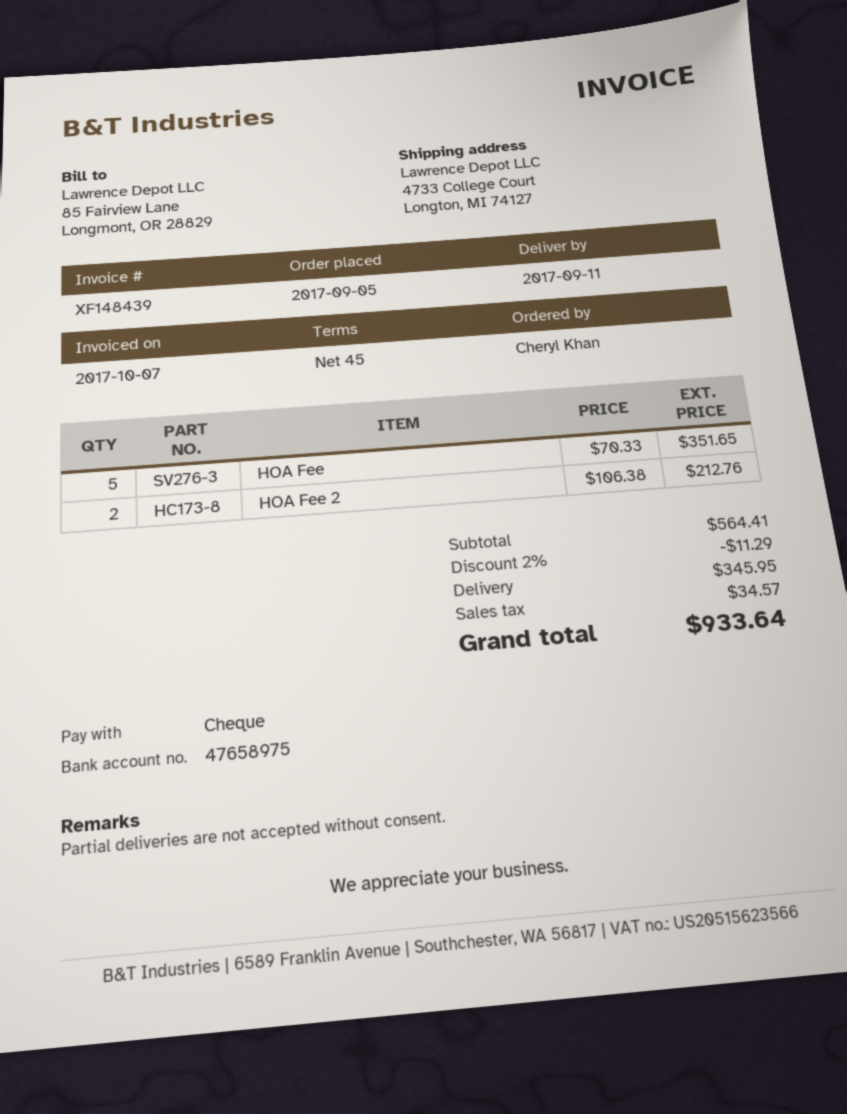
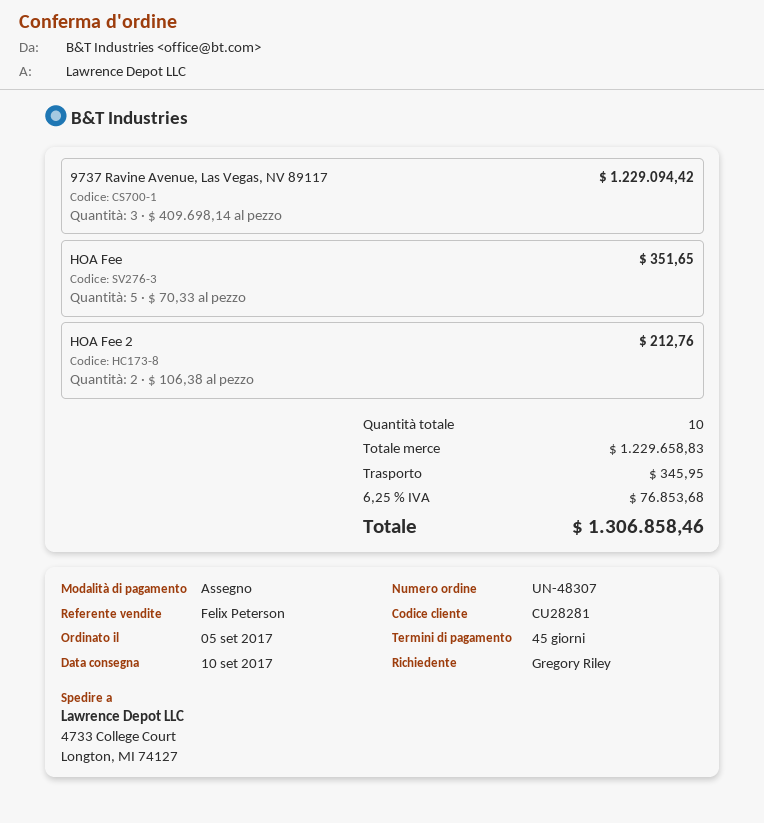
delivery date: 2017-09-11 -> 2017-09-10
ordered by: Cheryl Khan -> Gregory Riley
9737 Ravine Avenue, Las Vegas, NV 89117: none -> 3 x 409698.14 = 1229094.42
subtotal: 564.41 -> 1229658.83
discount: 2% = 11.29 -> none
tax: 34.57 -> 76853.68
total: 933.64 -> 1306858.46

